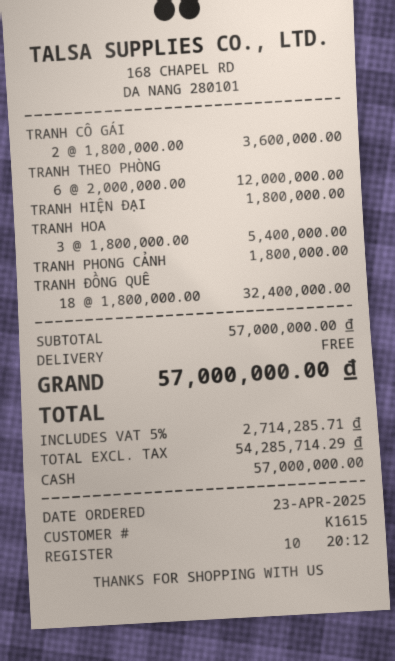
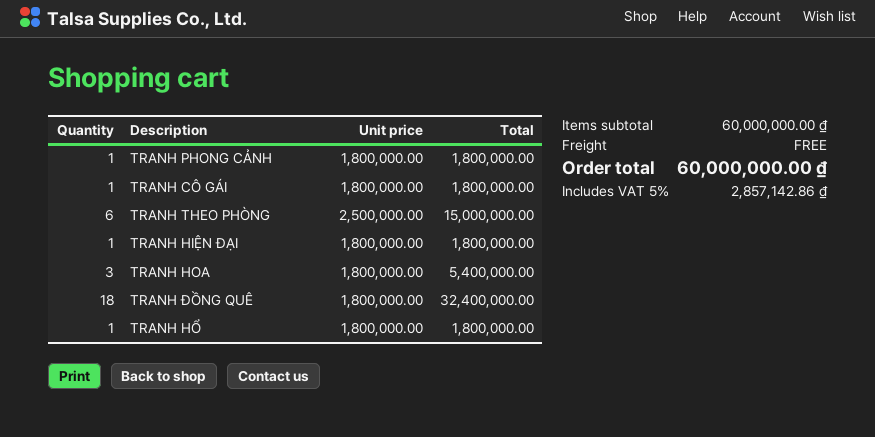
TRANH CÔ GÁI: 2 x 1800000.00 = 3600000.00 -> 1 x 1800000.00 = 1800000.00
TRANH THEO PHÒNG: 6 x 2000000.00 = 12000000.00 -> 6 x 2500000.00 = 15000000.00
TRANH HỔ: none -> 1 x 1800000.00 = 1800000.00
subtotal: 57000000.00 -> 60000000.00
tax: 5% = 2714285.71 -> 5% = 2857142.86
total: 57000000.00 -> 60000000.00

